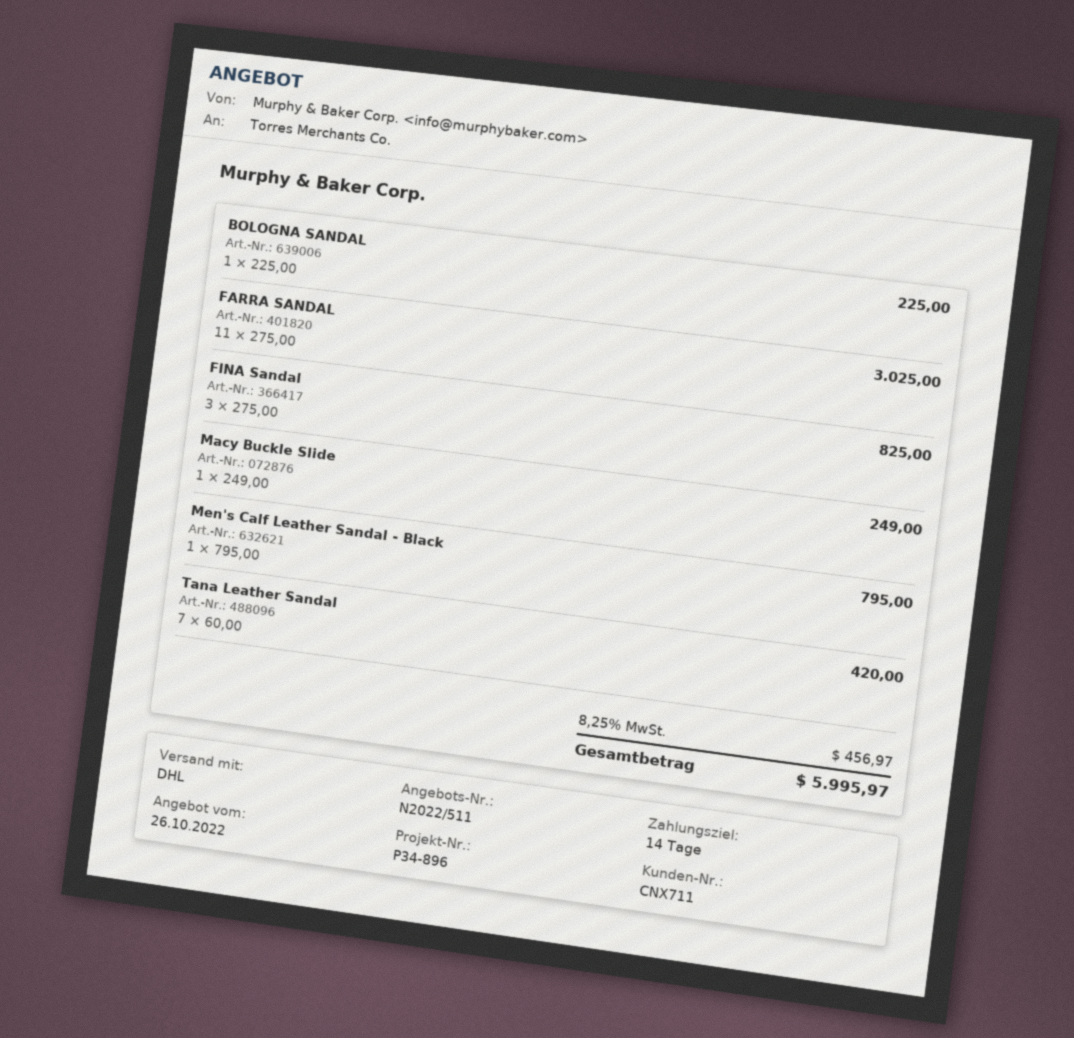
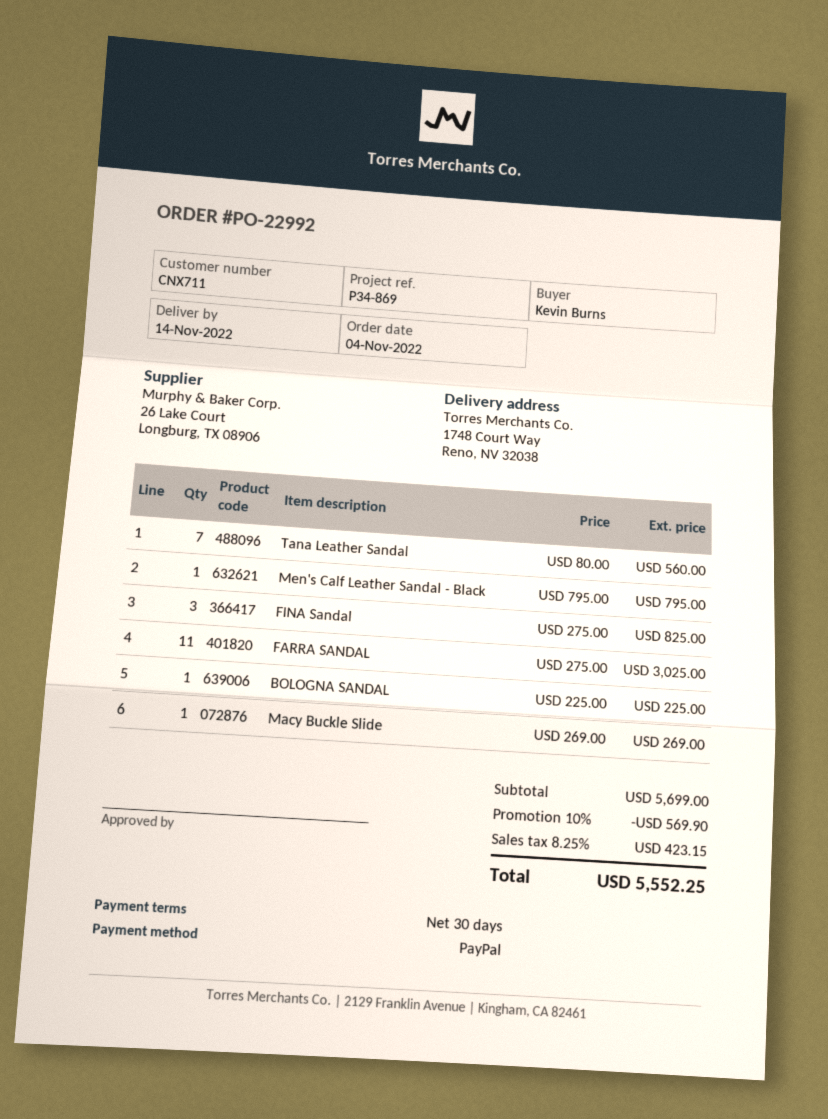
payment terms: 14 days -> 30 days
reference: P34-896 -> P34-869
Macy Buckle Slide: 1 x 249.00 = 249.00 -> 1 x 269.00 = 269.00
Tana Leather Sandal: 7 x 60.00 = 420.00 -> 7 x 80.00 = 560.00
discount: none -> 10% = 569.90
tax: 8.25% = 456.97 -> 8.25% = 423.15
total: 5995.97 -> 5552.25

